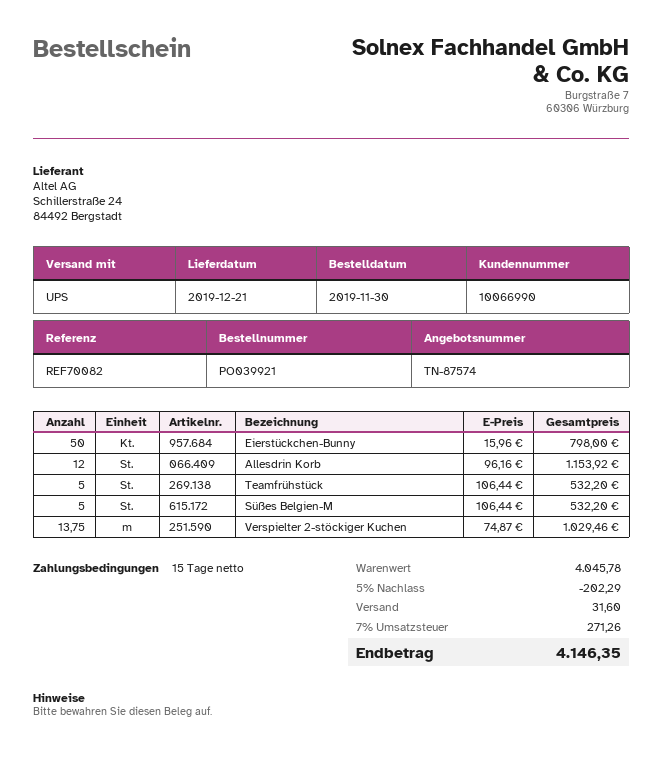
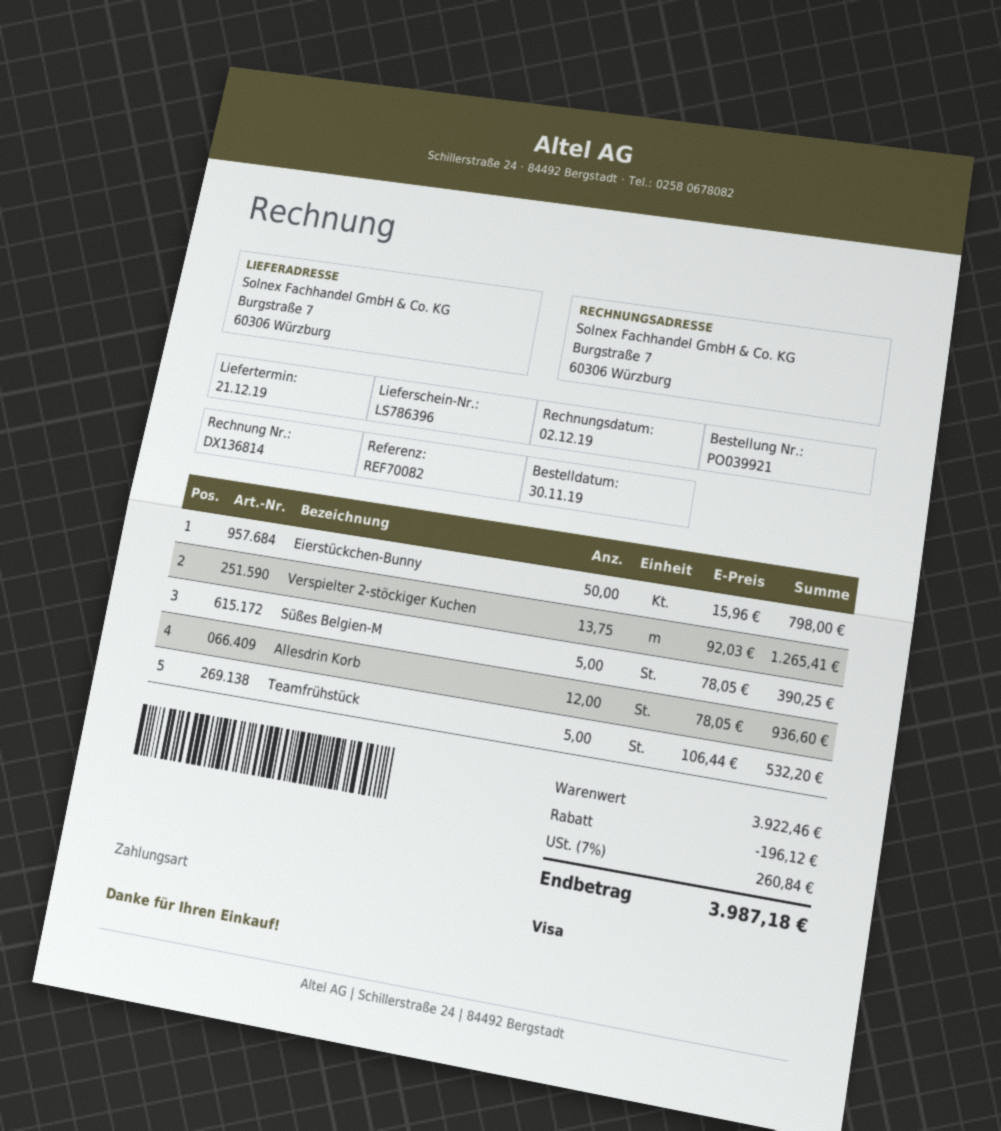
Allesdrin Korb: 12 x 96.16 = 1153.92 -> 12 x 78.05 = 936.60
Süßes Belgien-M: 5 x 106.44 = 532.20 -> 5 x 78.05 = 390.25
Verspielter 2-stöckiger Kuchen: 13.75 x 74.87 = 1029.46 -> 13.75 x 92.03 = 1265.41
subtotal: 4045.78 -> 3922.46
discount: 202.29 -> 196.12
shipping: 31.60 -> none
tax: 7% = 271.26 -> 7% = 260.84
total: 4146.35 -> 3987.18

